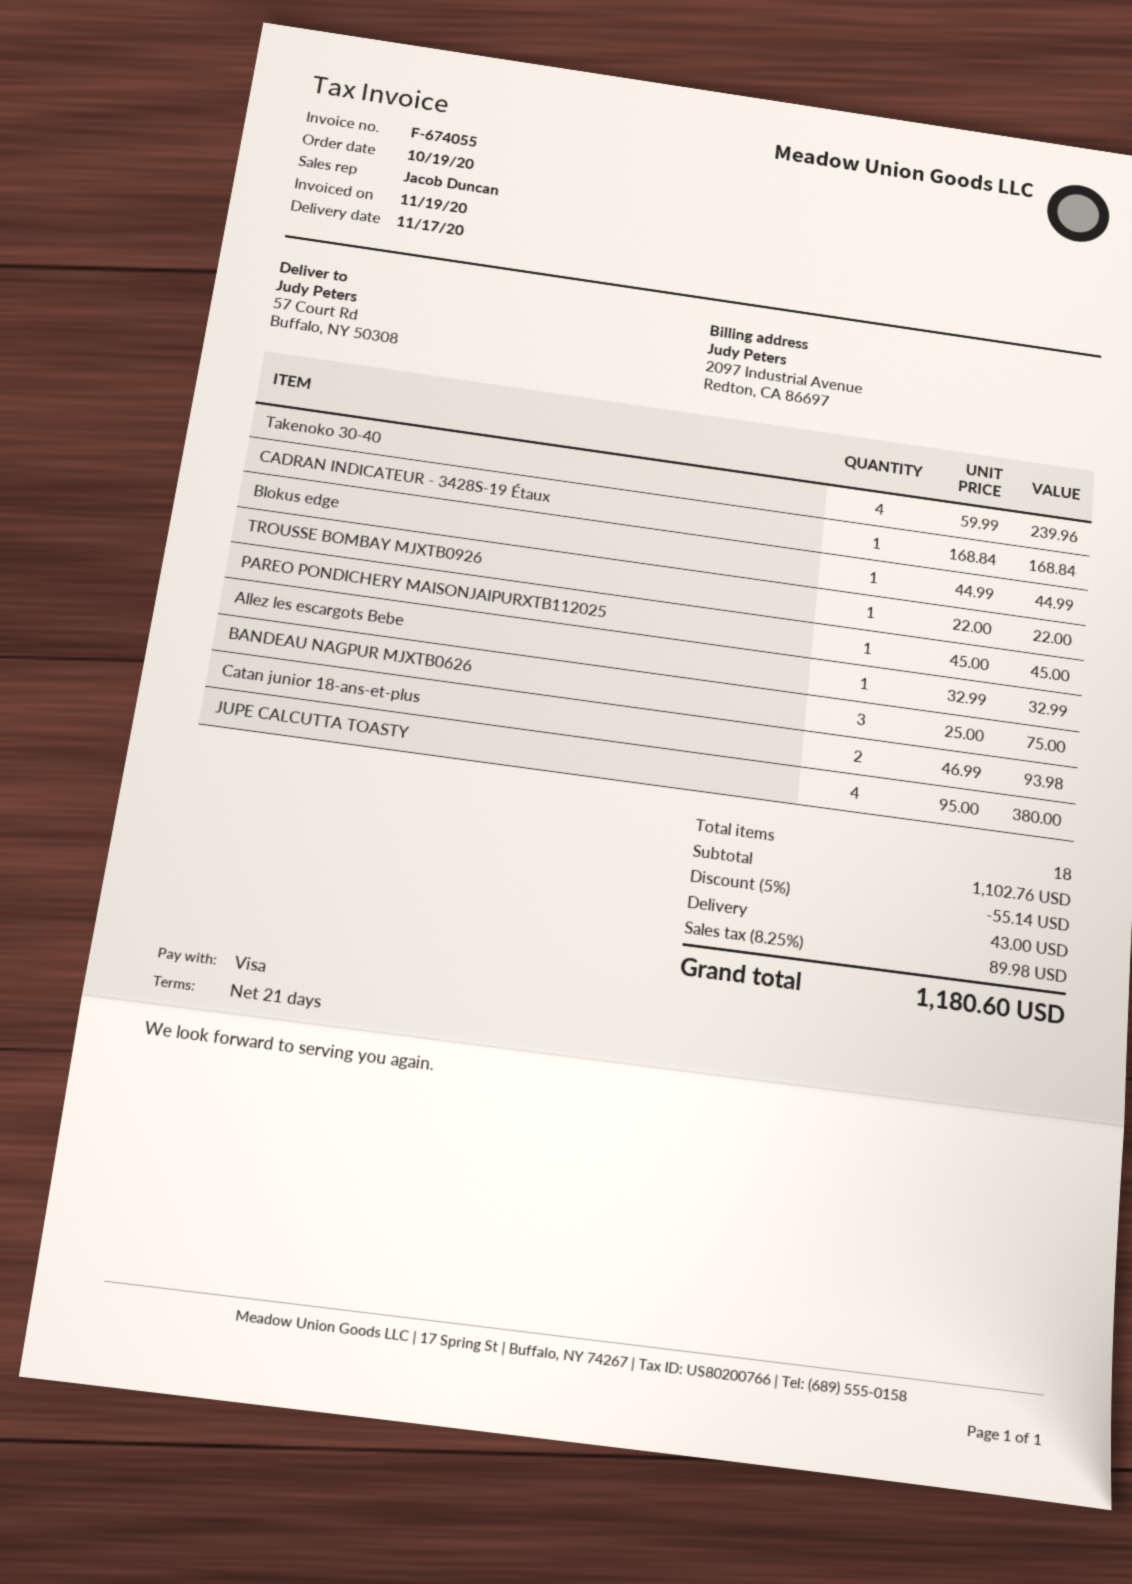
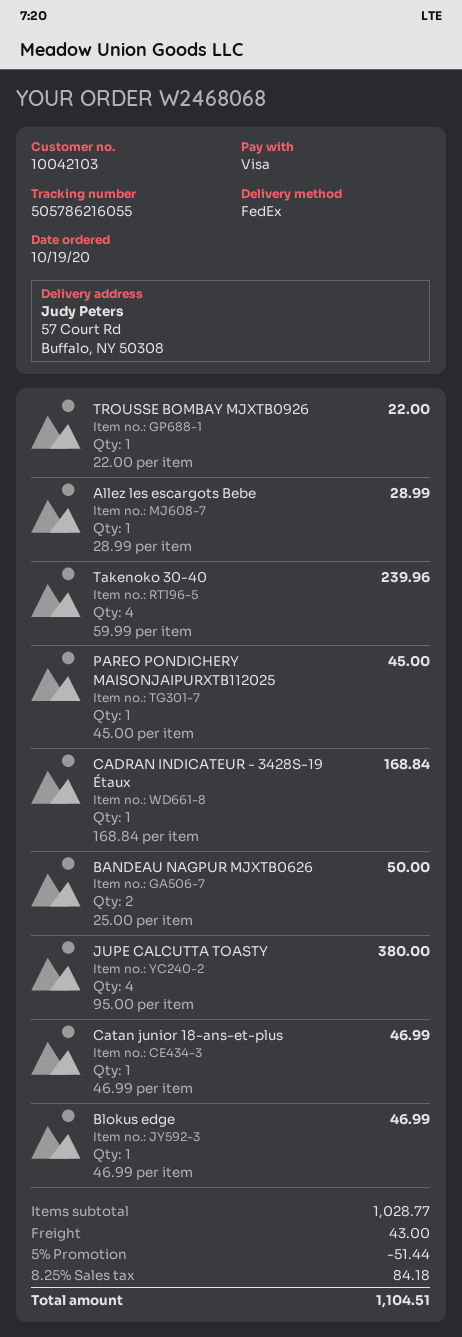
Blokus edge: 1 x 44.99 = 44.99 -> 1 x 46.99 = 46.99
Allez les escargots Bebe: 1 x 32.99 = 32.99 -> 1 x 28.99 = 28.99
BANDEAU NAGPUR MJXTB0626: 3 x 25.00 = 75.00 -> 2 x 25.00 = 50.00
Catan junior 18-ans-et-plus: 2 x 46.99 = 93.98 -> 1 x 46.99 = 46.99
subtotal: 1102.76 -> 1028.77
discount: 5% = 55.14 -> 5% = 51.44
tax: 8.25% = 89.98 -> 8.25% = 84.18
total: 1180.60 -> 1104.51

